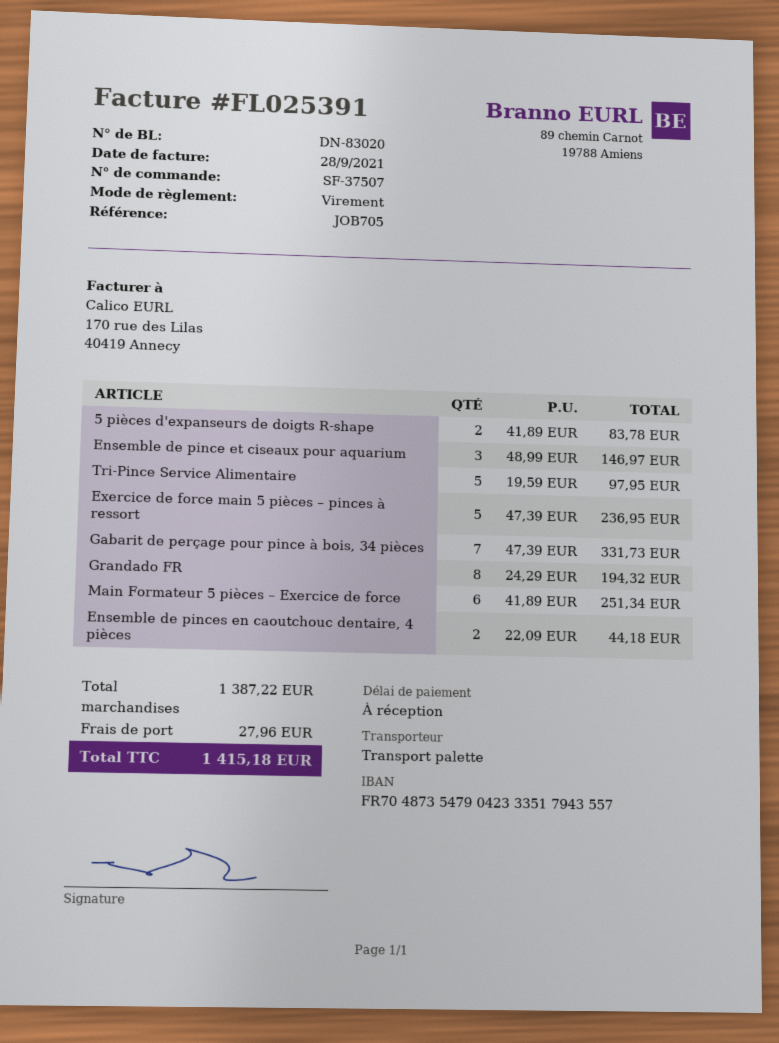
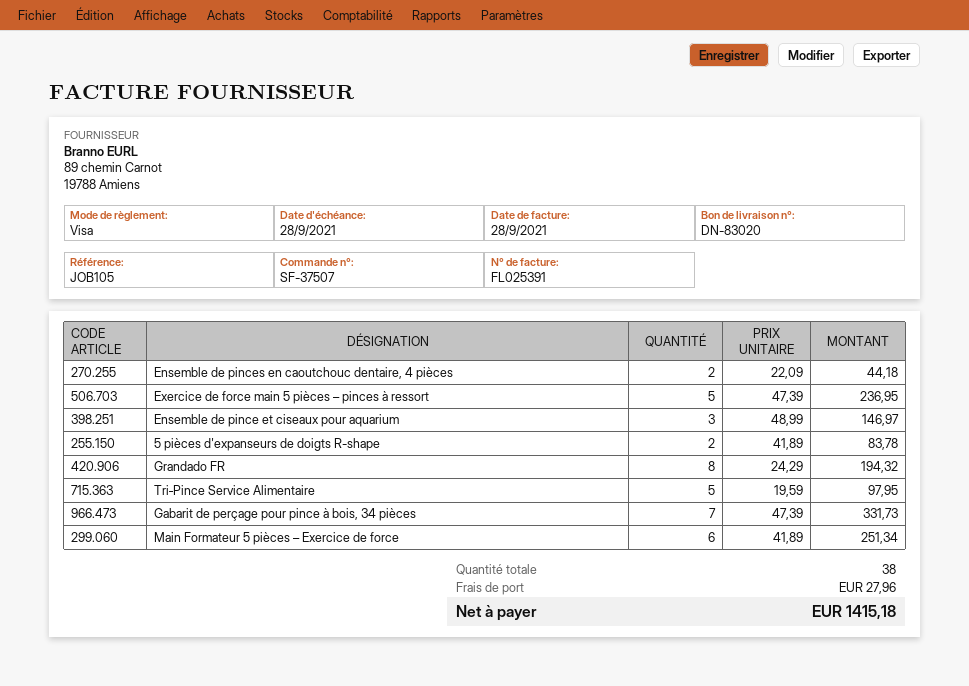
reference: JOB705 -> JOB105
payment method: bank transfer -> Visa

